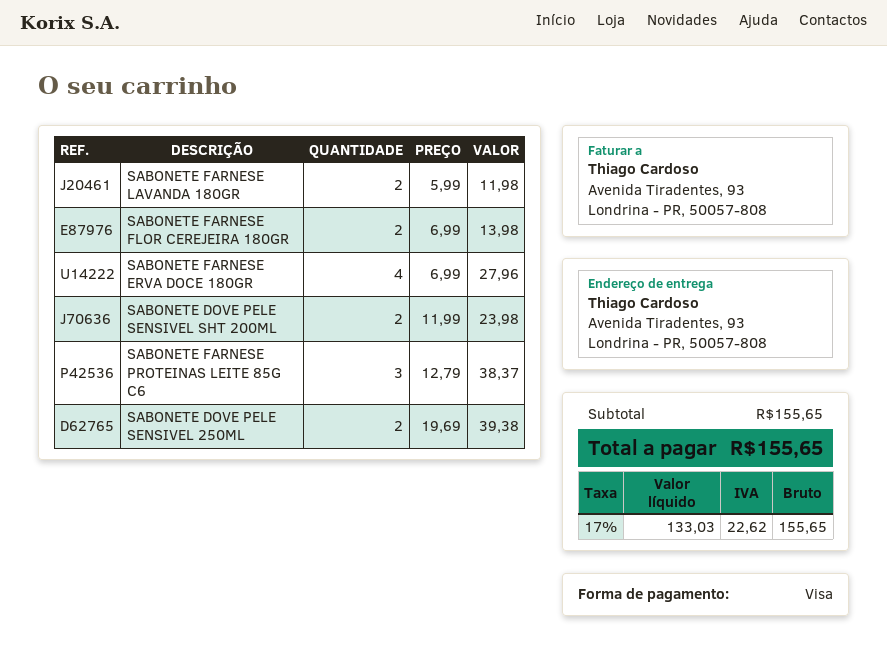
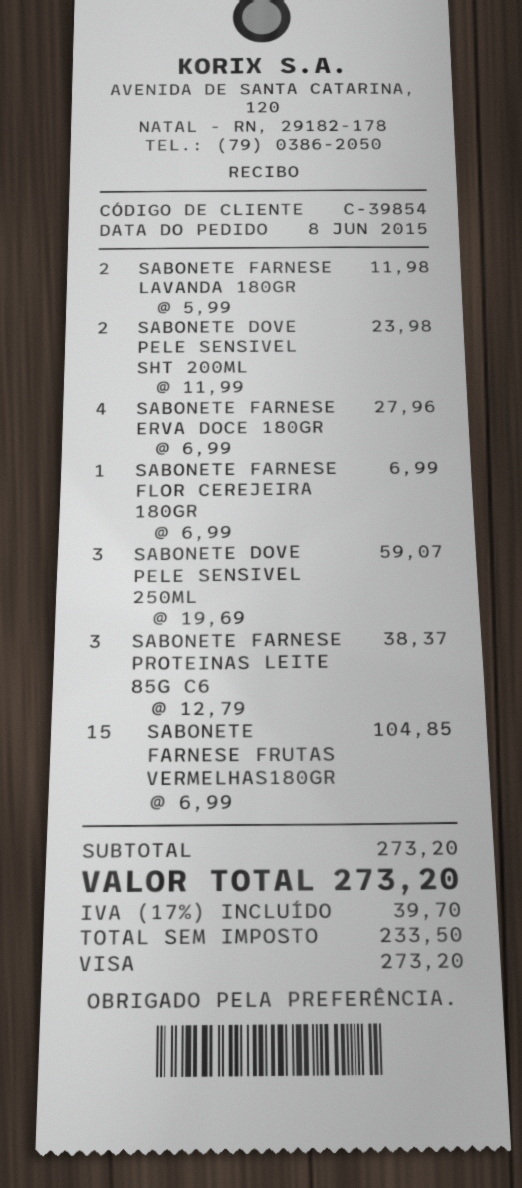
SABONETE FARNESE FLOR CEREJEIRA 180GR: 2 x 6.99 = 13.98 -> 1 x 6.99 = 6.99
SABONETE DOVE PELE SENSIVEL 250ML: 2 x 19.69 = 39.38 -> 3 x 19.69 = 59.07
SABONETE FARNESE FRUTAS VERMELHAS180GR: none -> 15 x 6.99 = 104.85
subtotal: 155.65 -> 273.20
net: 133.03 -> 233.50
tax: 17% = 22.62 -> 17% = 39.70
total: 155.65 -> 273.20

